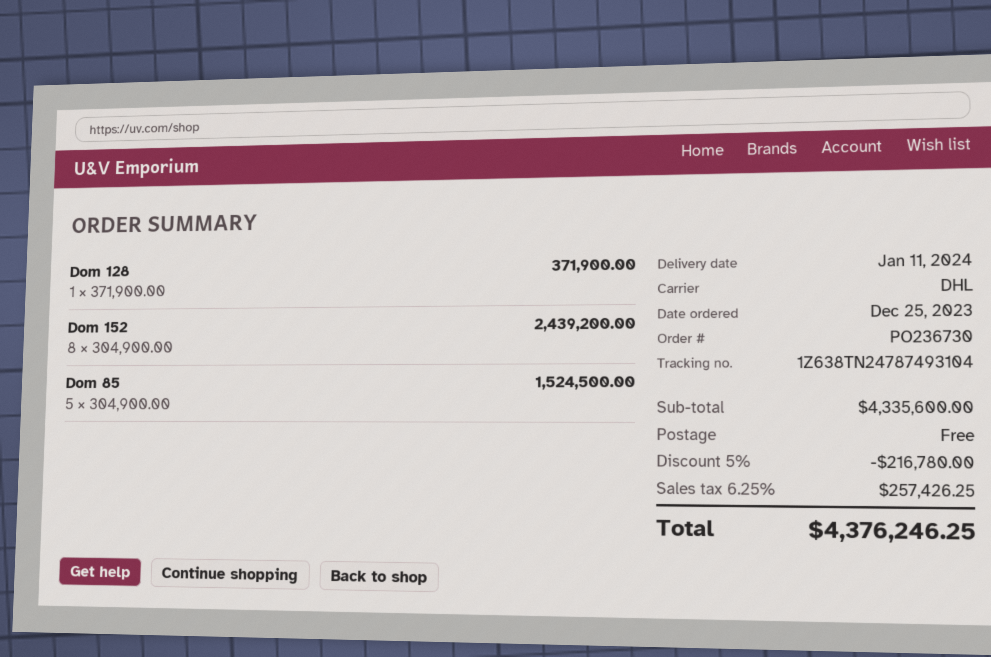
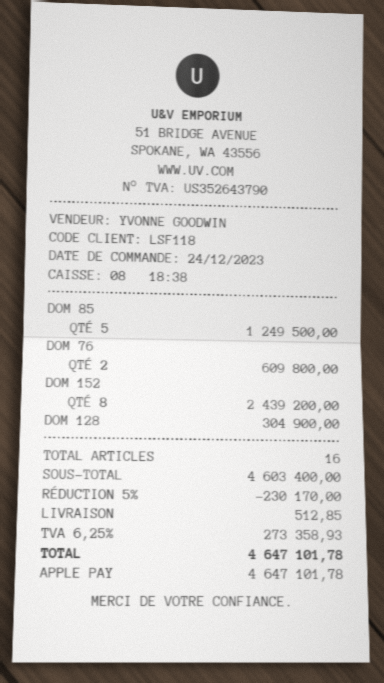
order date: 2023-12-25 -> 2023-12-24
Dom 128: 1 for 371900.00 -> 1 for 304900.00
Dom 85: 5 for 1524500.00 -> 5 for 1249500.00
DOM 76: none -> 2 for 609800.00
subtotal: 4335600.00 -> 4603400.00
discount: 5% = 216780.00 -> 5% = 230170.00
shipping: 0.00 -> 512.85
tax: 6.25% = 257426.25 -> 6.25% = 273358.93
total: 4376246.25 -> 4647101.78

